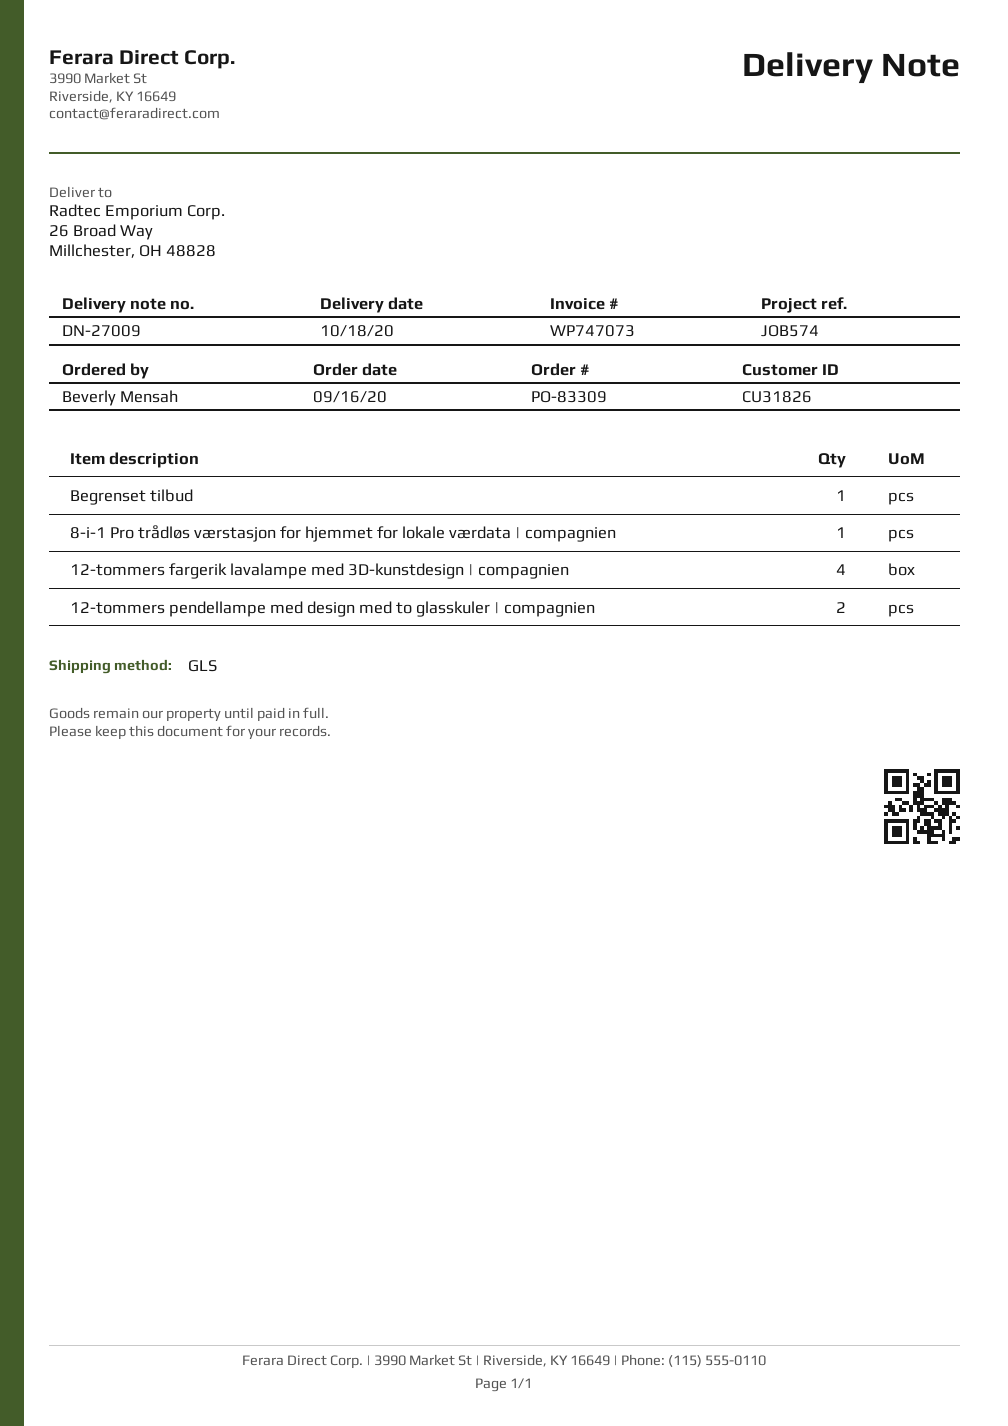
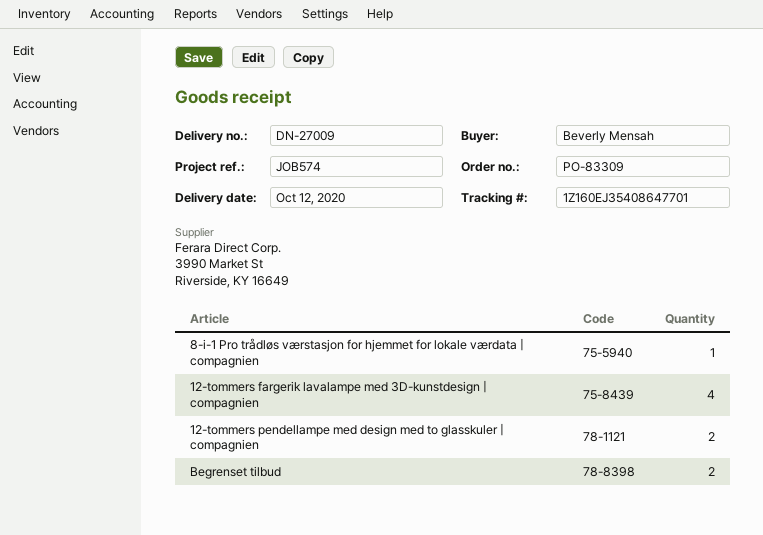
delivery date: 2020-10-18 -> 2020-10-12
Begrenset tilbud: 1 -> 2

